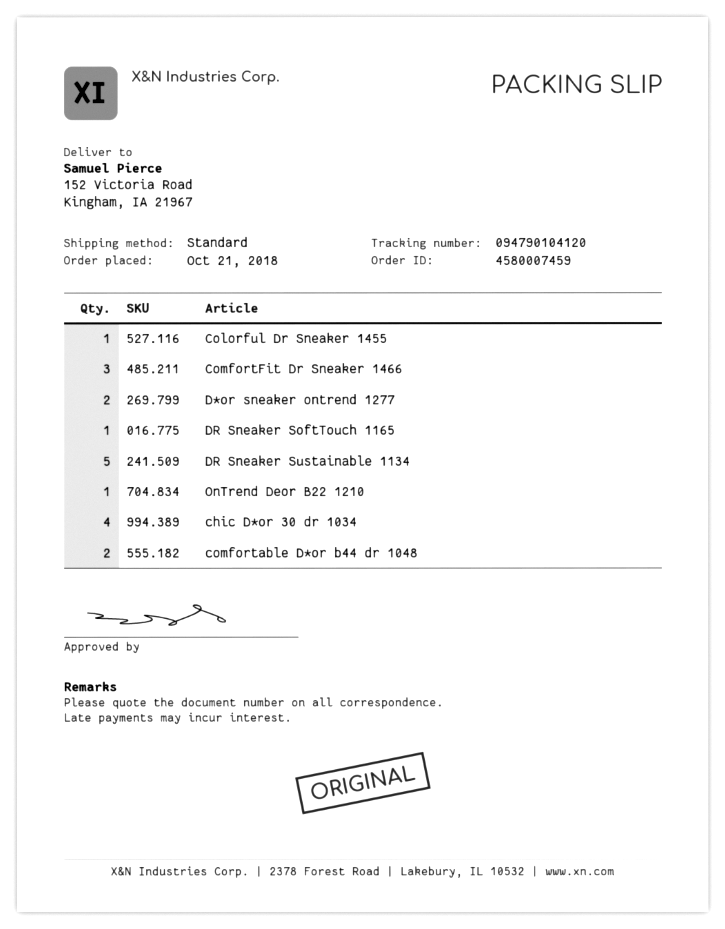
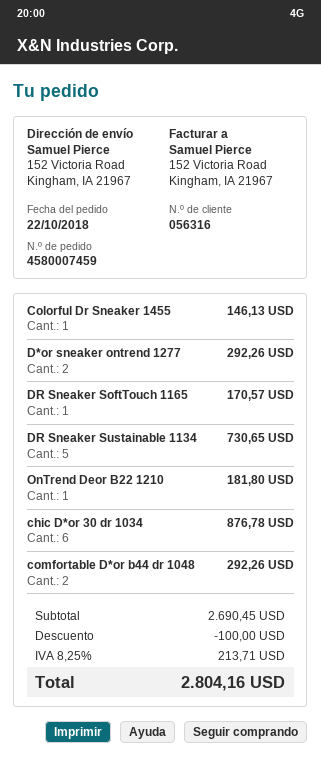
order date: 2018-10-21 -> 2018-10-22
ComfortFit Dr Sneaker 1466: 3 -> none
chic D*or 30 dr 1034: 4 -> 6

